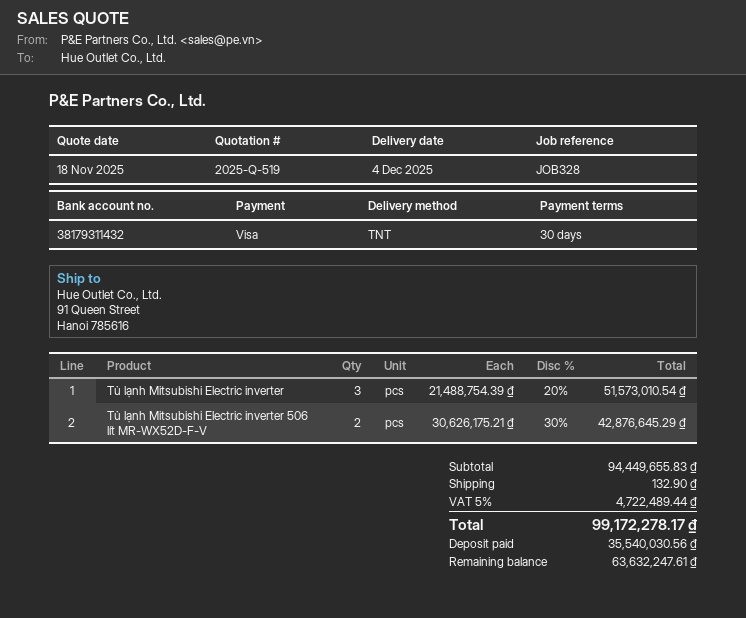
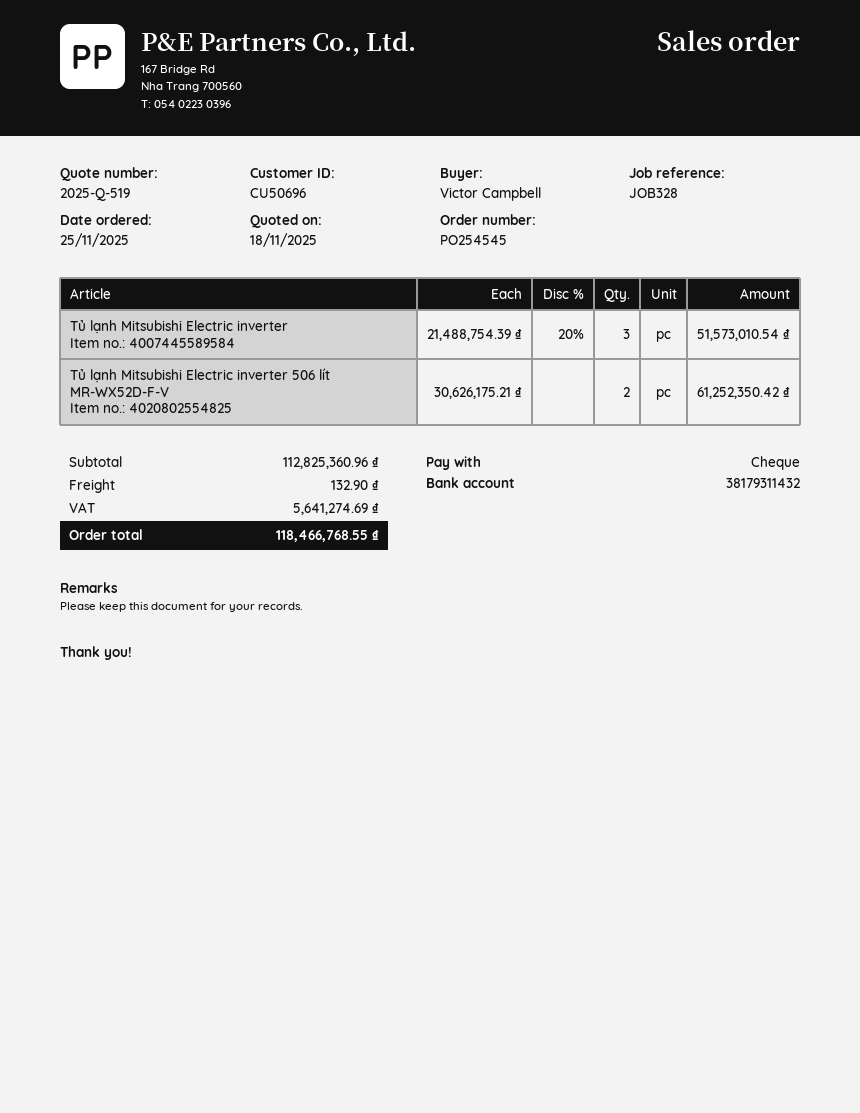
payment method: Visa -> cheque
Tủ lạnh Mitsubishi Electric inverter 506 lít MR-WX52D-F-V: 2 x 30626175.21 - 30% = 42876645.29 -> 2 x 30626175.21 = 61252350.42
subtotal: 94449655.83 -> 112825360.96
tax: 4722489.44 -> 5641274.69
total: 99172278.17 -> 118466768.55

